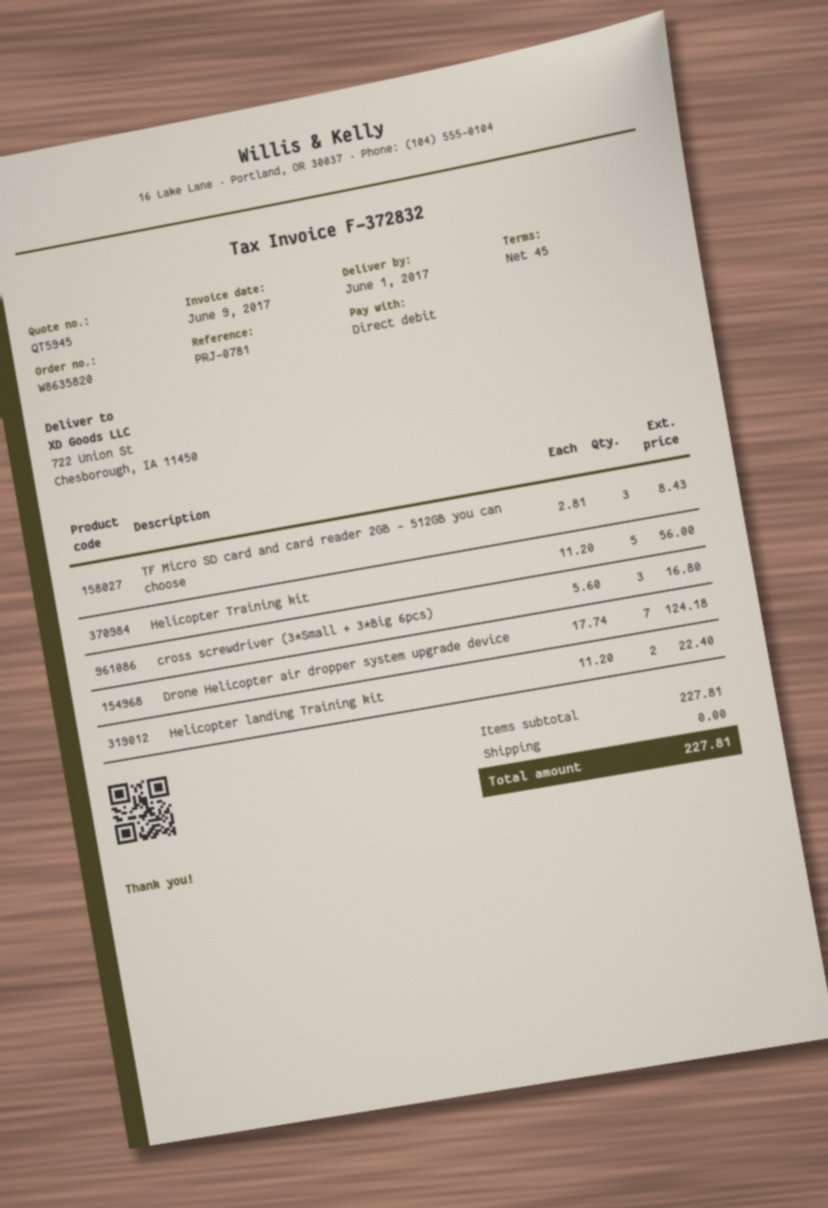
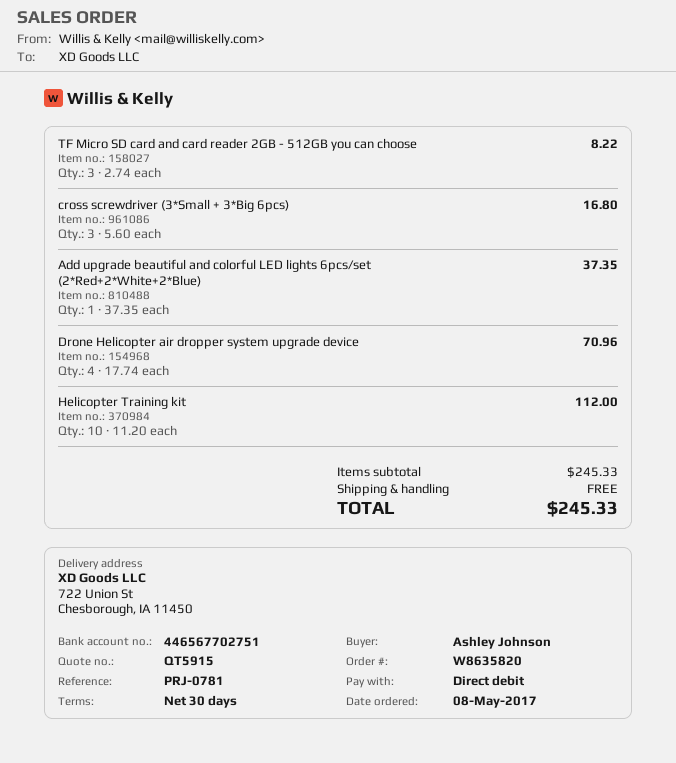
quote number: QT5945 -> QT5915
payment terms: 45 days -> 30 days
TF Micro SD card and card reader 2GB - 512GB you can choose: 3 x 2.81 = 8.43 -> 3 x 2.74 = 8.22
Helicopter Training kit: 5 x 11.20 = 56.00 -> 10 x 11.20 = 112.00
Drone Helicopter air dropper system upgrade device: 7 x 17.74 = 124.18 -> 4 x 17.74 = 70.96
Helicopter landing Training kit: 2 x 11.20 = 22.40 -> none
Add upgrade beautiful and colorful LED lights 6pcs/set (2*Red+2*White+2*Blue): none -> 1 x 37.35 = 37.35
subtotal: 227.81 -> 245.33
total: 227.81 -> 245.33

